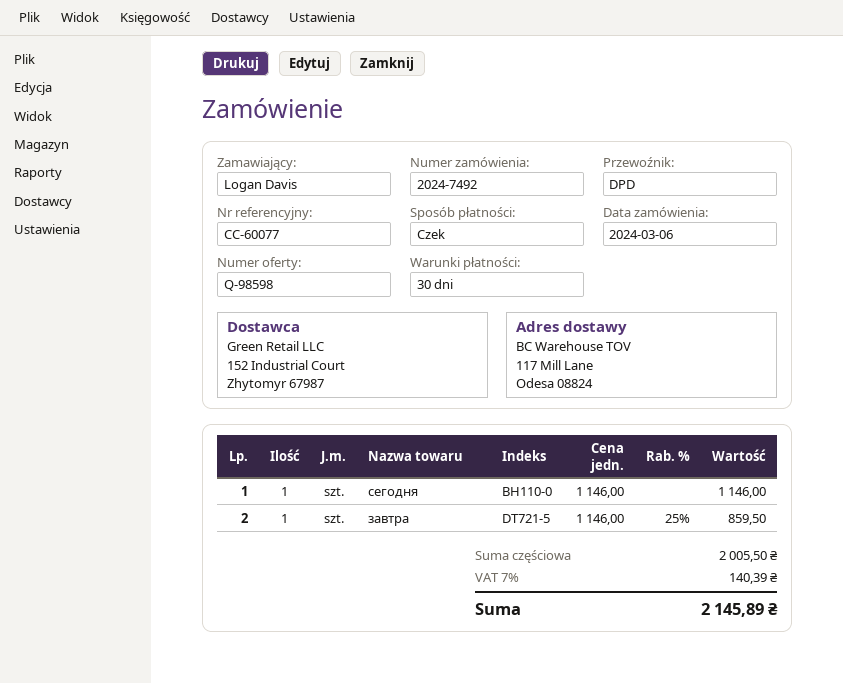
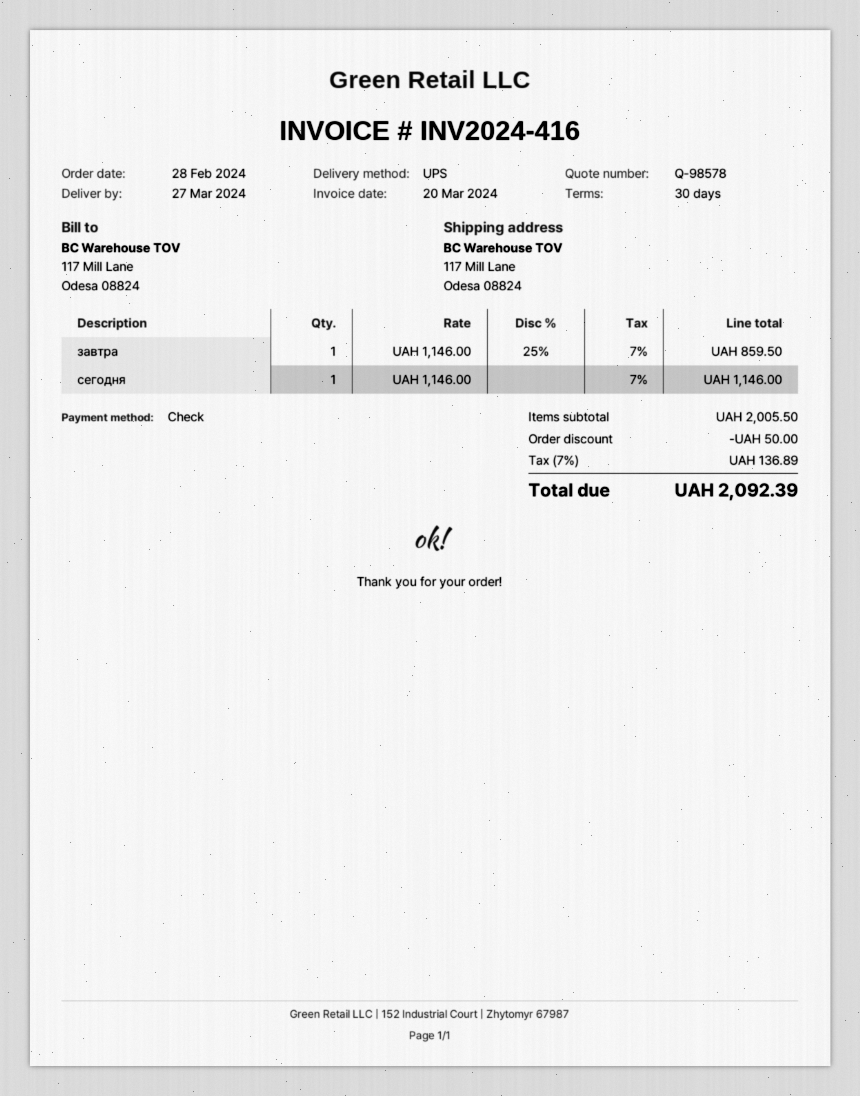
quote number: Q-98598 -> Q-98578
order date: 2024-03-06 -> 2024-02-28
shipping method: DPD -> UPS
discount: none -> 50.00
tax: 7% = 140.39 -> 7% = 136.89
total: 2145.89 -> 2092.39

